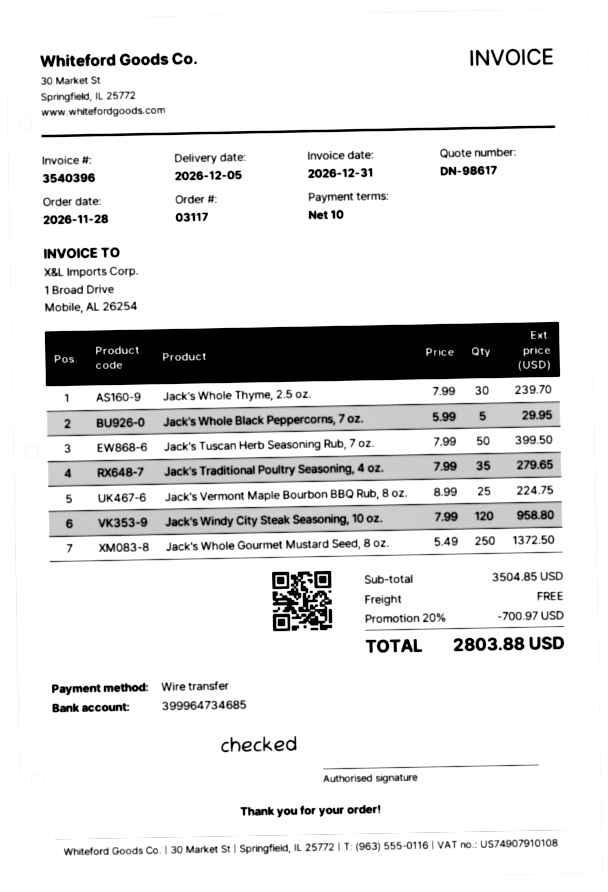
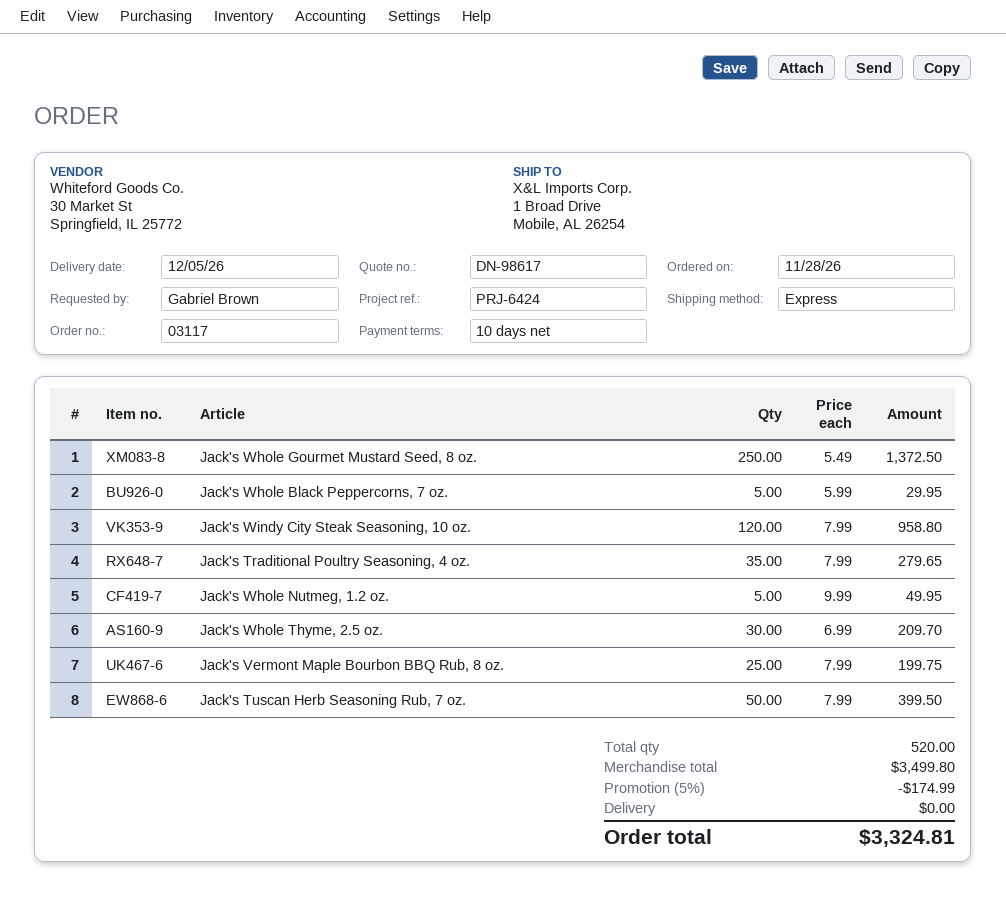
Jack's Whole Thyme, 2.5 oz.: 30 x 7.99 = 239.70 -> 30 x 6.99 = 209.70
Jack's Vermont Maple Bourbon BBQ Rub, 8 oz.: 25 x 8.99 = 224.75 -> 25 x 7.99 = 199.75
Jack's Whole Nutmeg, 1.2 oz.: none -> 5 x 9.99 = 49.95
subtotal: 3504.85 -> 3499.80
discount: 20% = 700.97 -> 5% = 174.99
total: 2803.88 -> 3324.81

